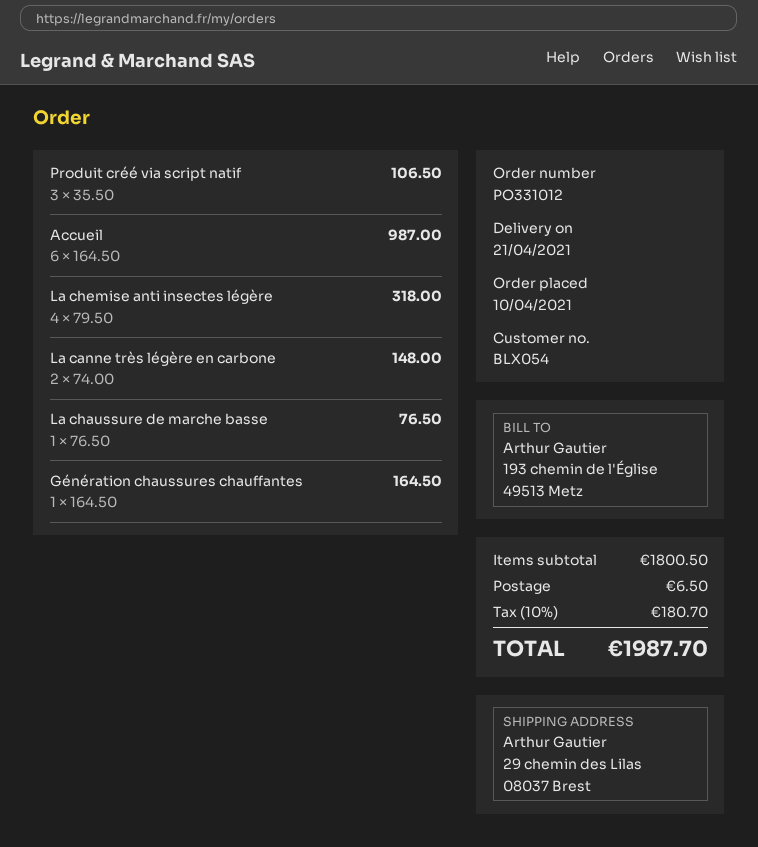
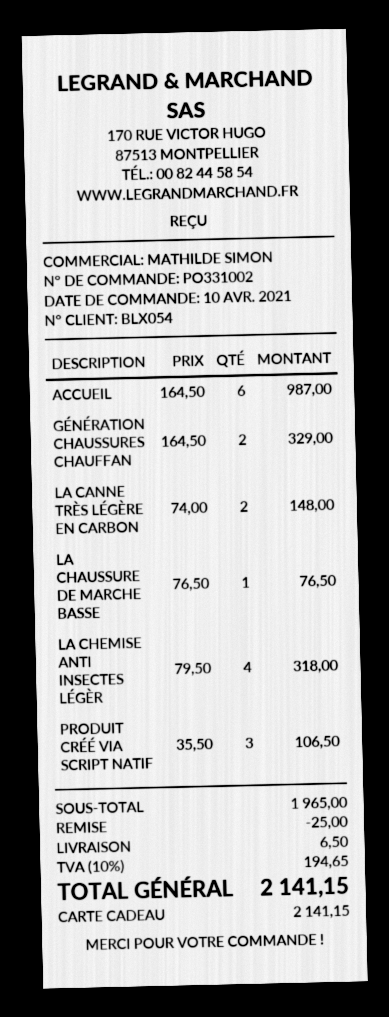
order number: PO331012 -> PO331002
Génération chaussures chauffantes: 1 x 164.50 = 164.50 -> 2 x 164.50 = 329.00
subtotal: 1800.50 -> 1965.00
discount: none -> 25.00
tax: 10% = 180.70 -> 10% = 194.65
total: 1987.70 -> 2141.15

